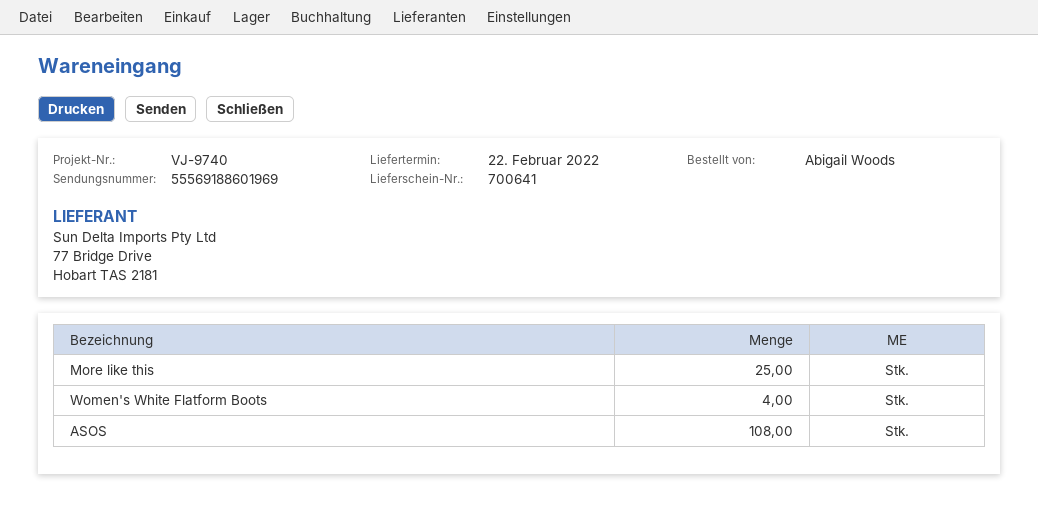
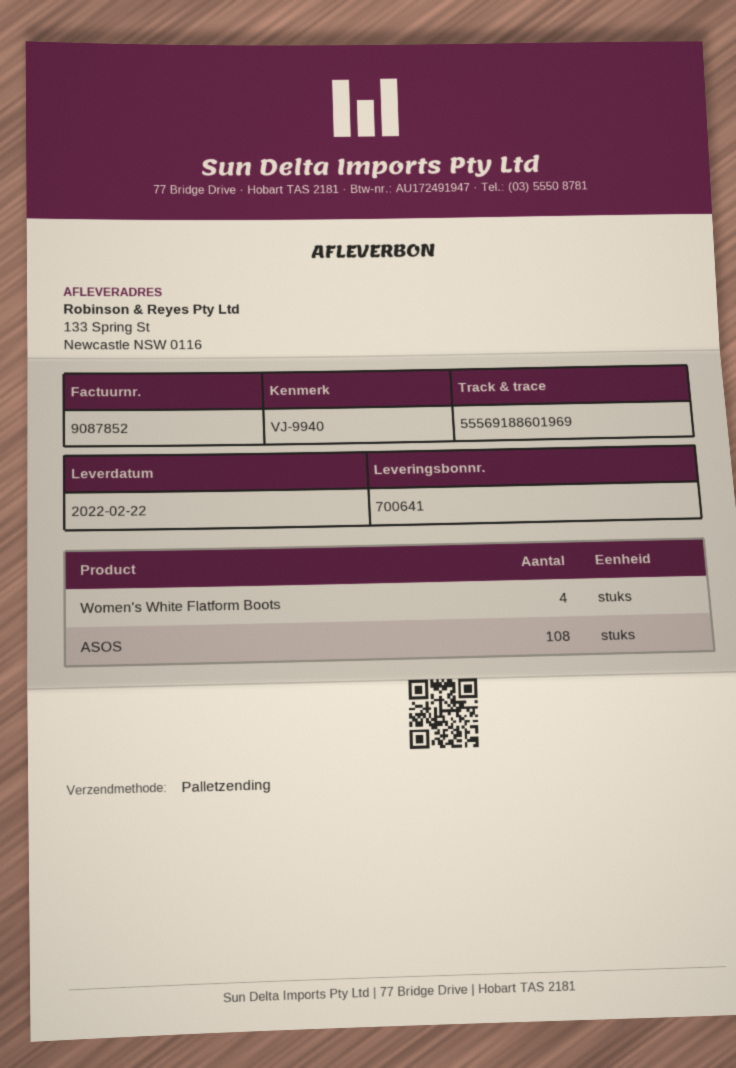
reference: VJ-9740 -> VJ-9940
More like this: 25 -> none

